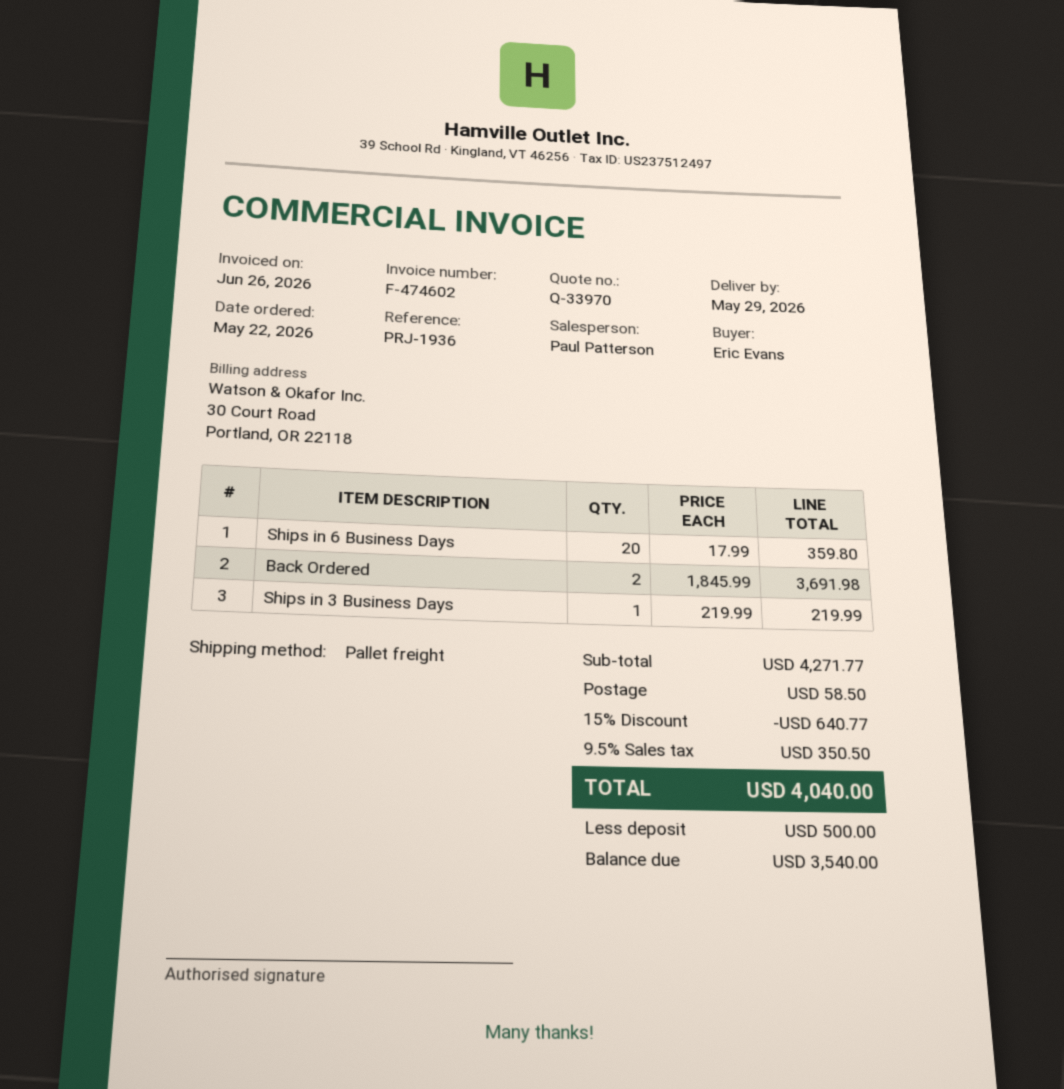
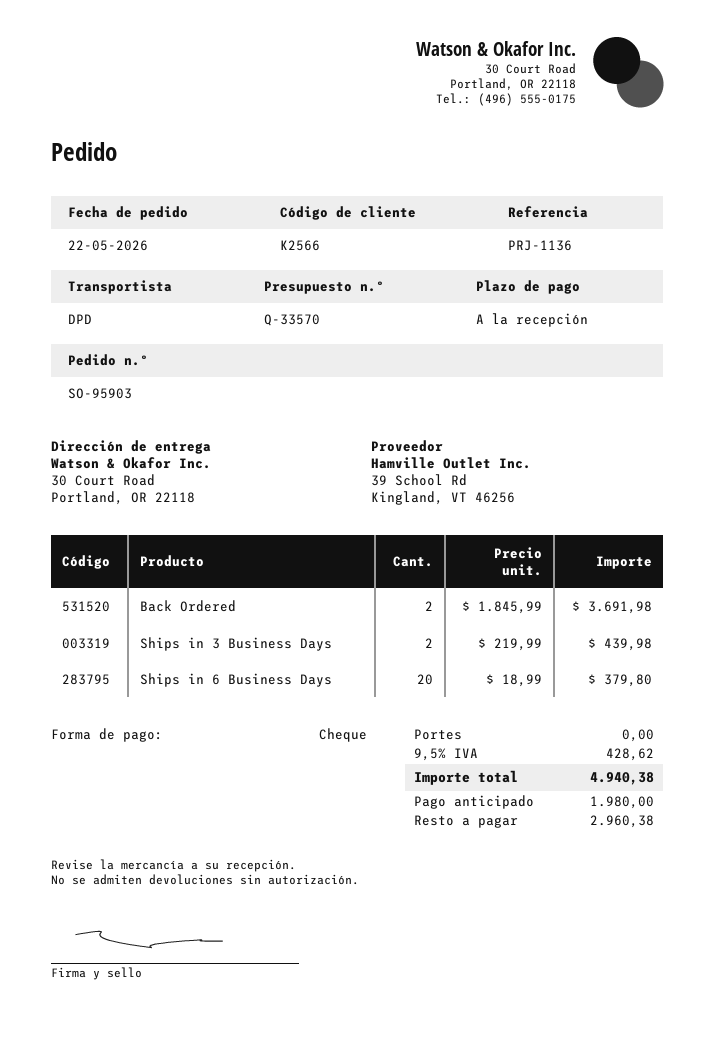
quote number: Q-33970 -> Q-33570
reference: PRJ-1936 -> PRJ-1136
shipping method: pallet freight -> DPD
Ships in 6 Business Days: 20 x 17.99 = 359.80 -> 20 x 18.99 = 379.80
Ships in 3 Business Days: 1 x 219.99 = 219.99 -> 2 x 219.99 = 439.98
discount: 15% = 640.77 -> none
shipping: 58.50 -> 0.00
tax: 9.5% = 350.50 -> 9.5% = 428.62
total: 4040.00 -> 4940.38
deposit: 500.00 -> 1980.00
balance: 3540.00 -> 2960.38

